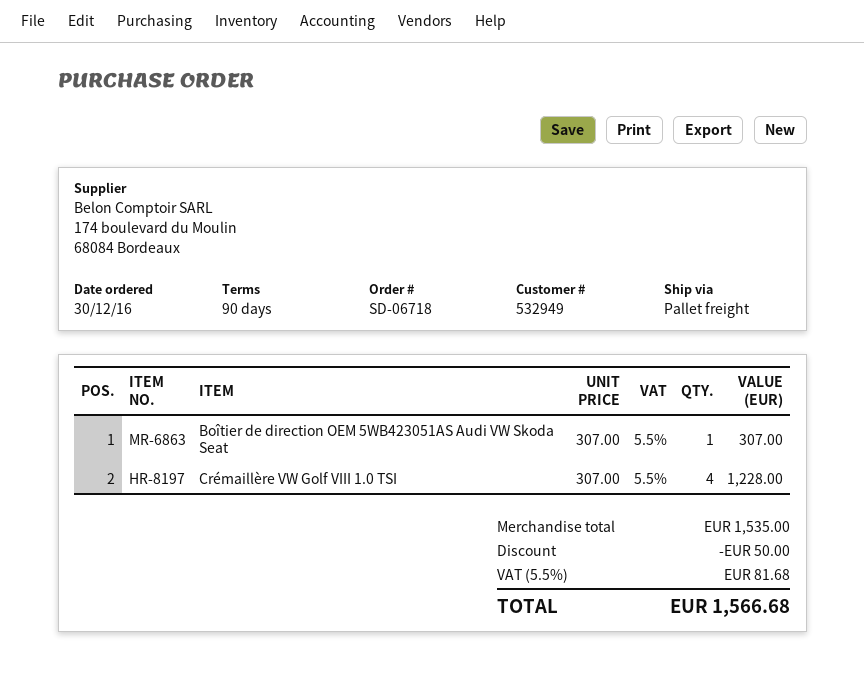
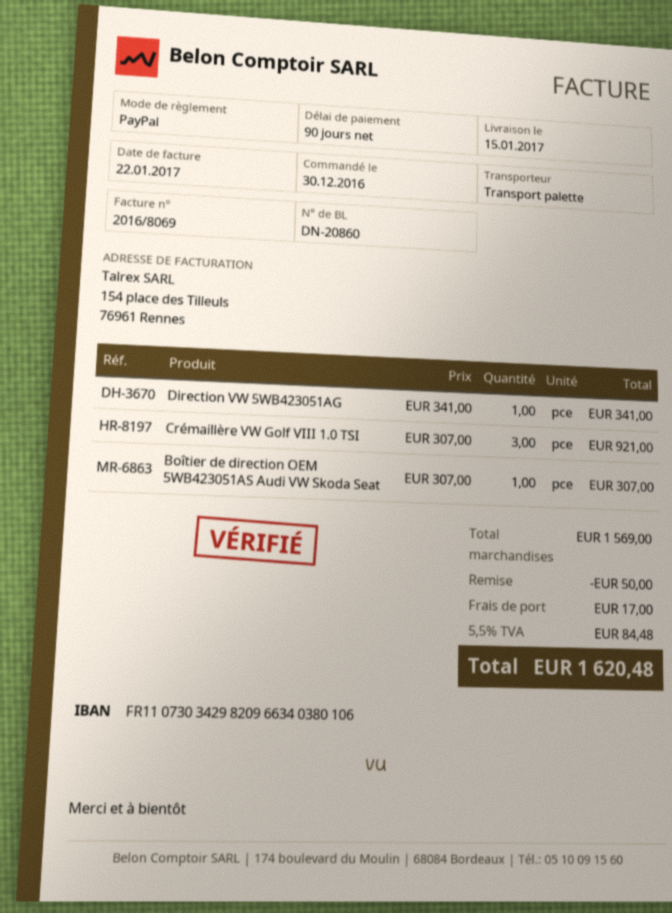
Crémaillère VW Golf VIII 1.0 TSI: 4 x 307.00 = 1228.00 -> 3 x 307.00 = 921.00
Direction VW 5WB423051AG: none -> 1 x 341.00 = 341.00
subtotal: 1535.00 -> 1569.00
shipping: none -> 17.00
tax: 5.5% = 81.68 -> 5.5% = 84.48
total: 1566.68 -> 1620.48

